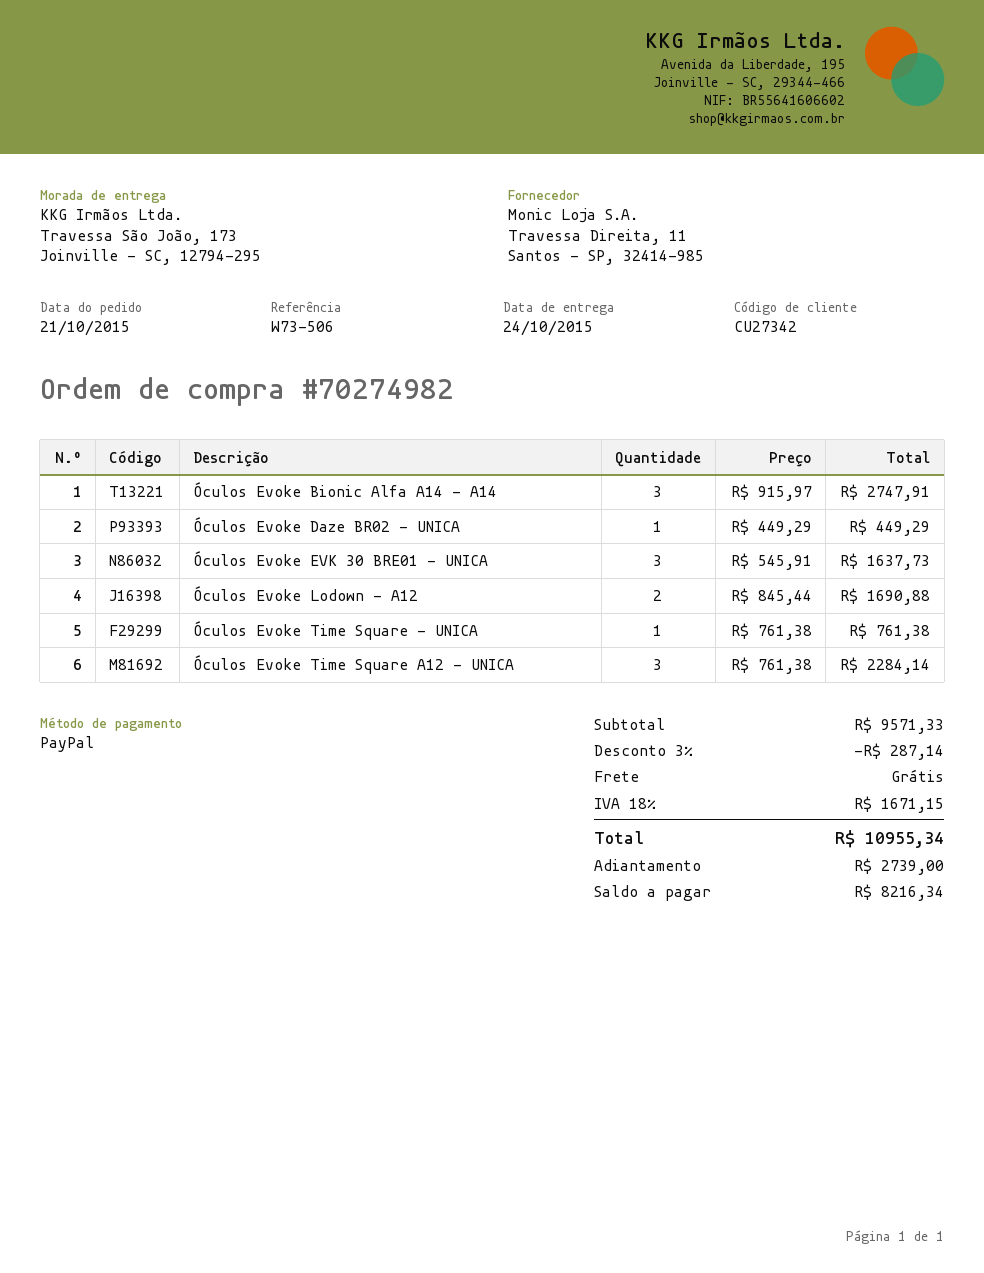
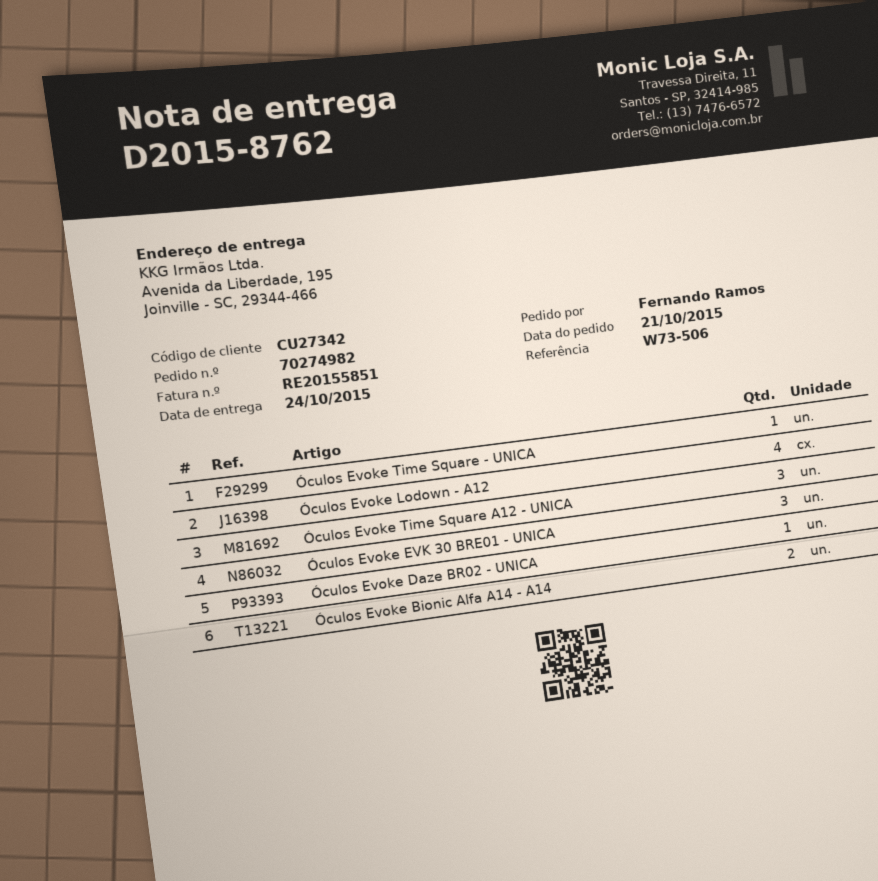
ship to: Travessa São João, 173, Joinville - SC, 12794-295 -> Avenida da Liberdade, 195, Joinville - SC, 29344-466
Óculos Evoke Bionic Alfa A14 - A14: 3 -> 2
Óculos Evoke Lodown - A12: 2 -> 4

